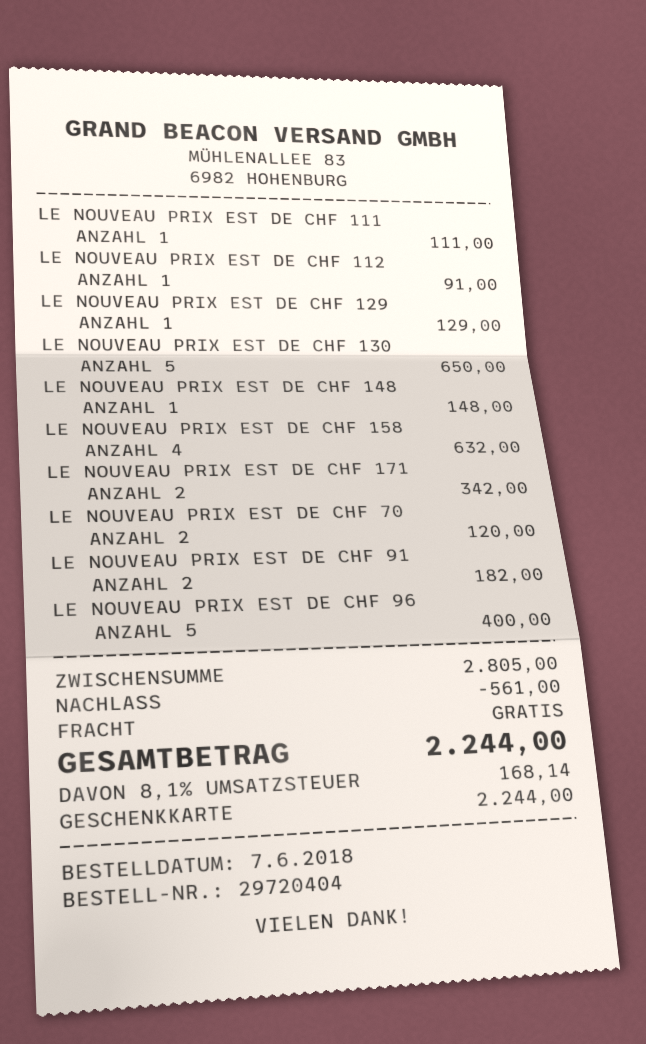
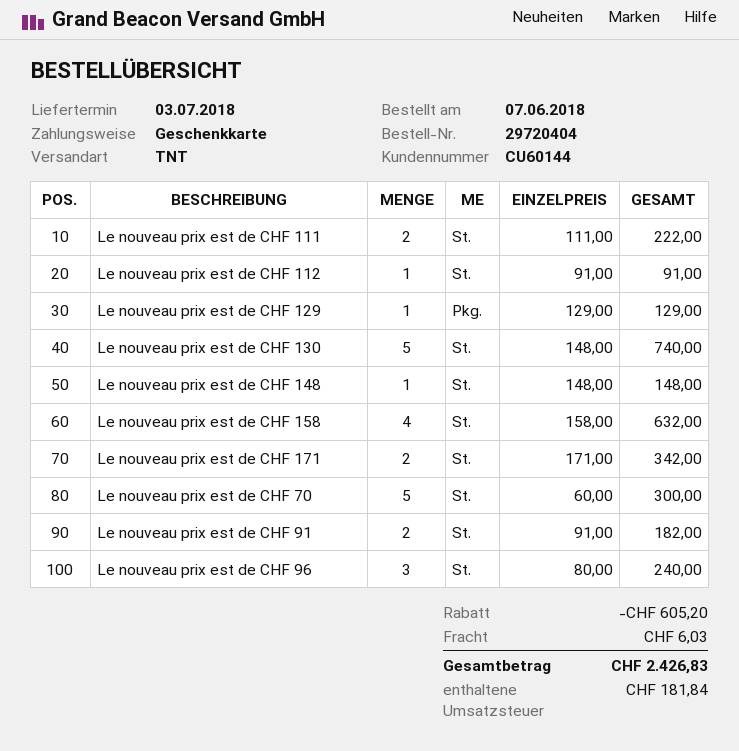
LE NOUVEAU PRIX EST DE CHF 111: 1 for 111.00 -> 2 for 222.00
LE NOUVEAU PRIX EST DE CHF 130: 5 for 650.00 -> 5 for 740.00
LE NOUVEAU PRIX EST DE CHF 70: 2 for 120.00 -> 5 for 300.00
LE NOUVEAU PRIX EST DE CHF 96: 5 for 400.00 -> 3 for 240.00
discount: 561.00 -> 605.20
shipping: 0.00 -> 6.03
tax: 168.14 -> 181.84
total: 2244.00 -> 2426.83

